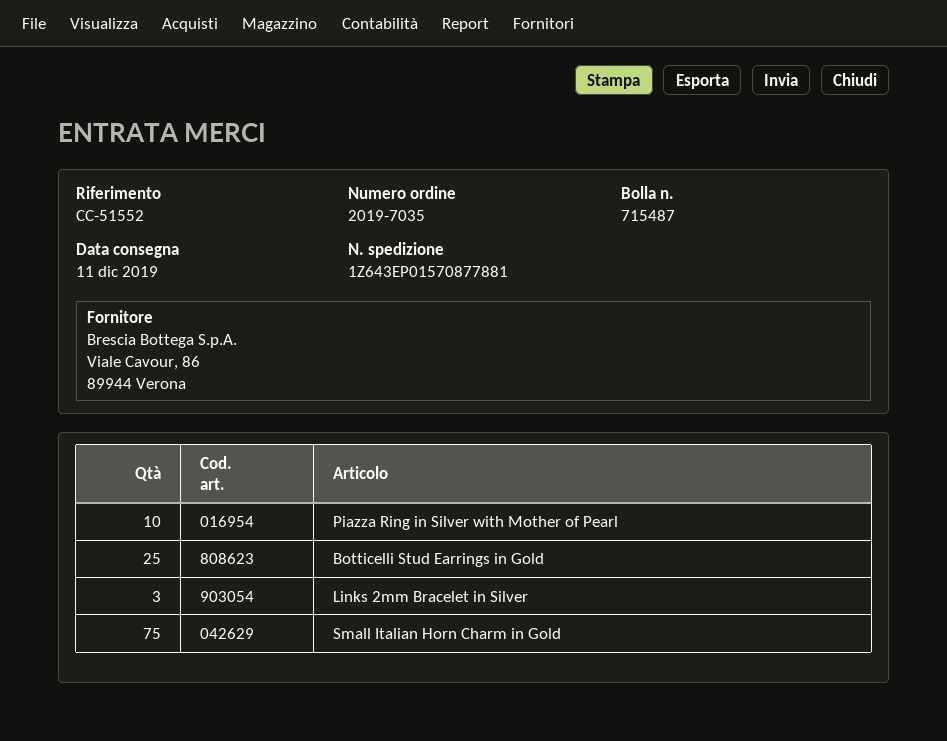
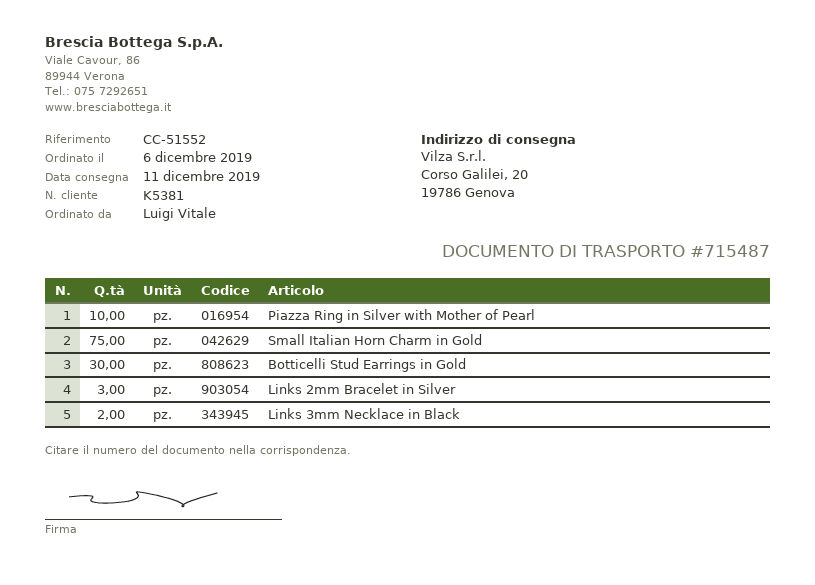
Botticelli Stud Earrings in Gold: 25 -> 30
Links 3mm Necklace in Black: none -> 2

